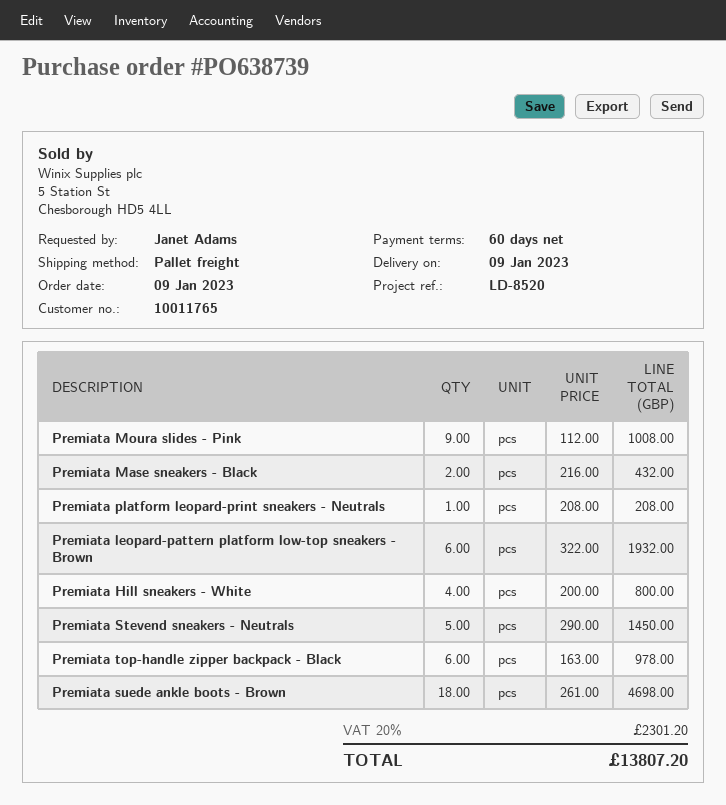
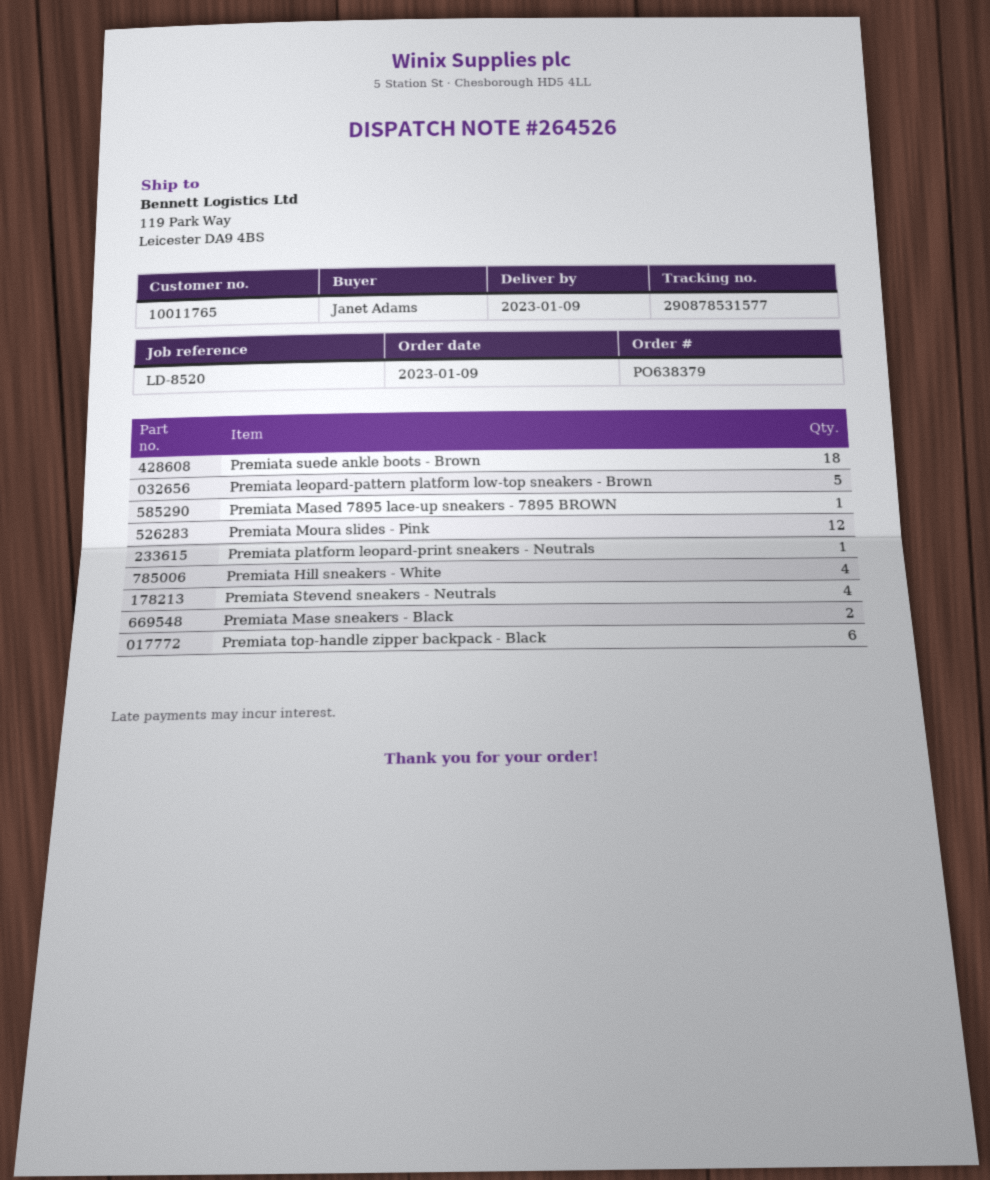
order number: PO638739 -> PO638379
Premiata Moura slides - Pink: 9 -> 12
Premiata leopard-pattern platform low-top sneakers - Brown: 6 -> 5
Premiata Stevend sneakers - Neutrals: 5 -> 4
Premiata Mased 7895 lace-up sneakers - 7895 BROWN: none -> 1

